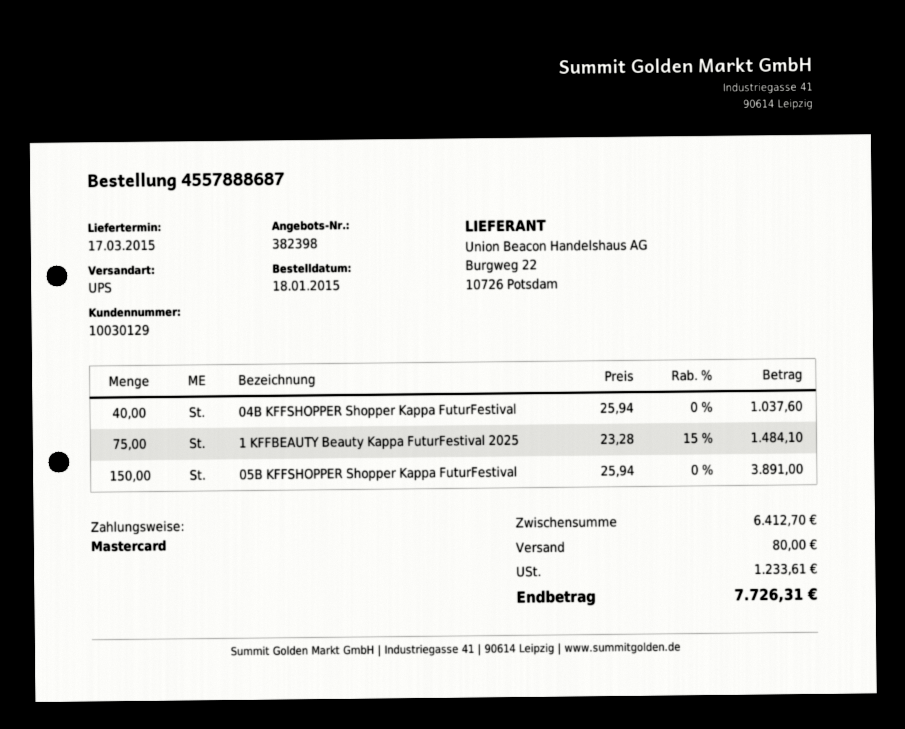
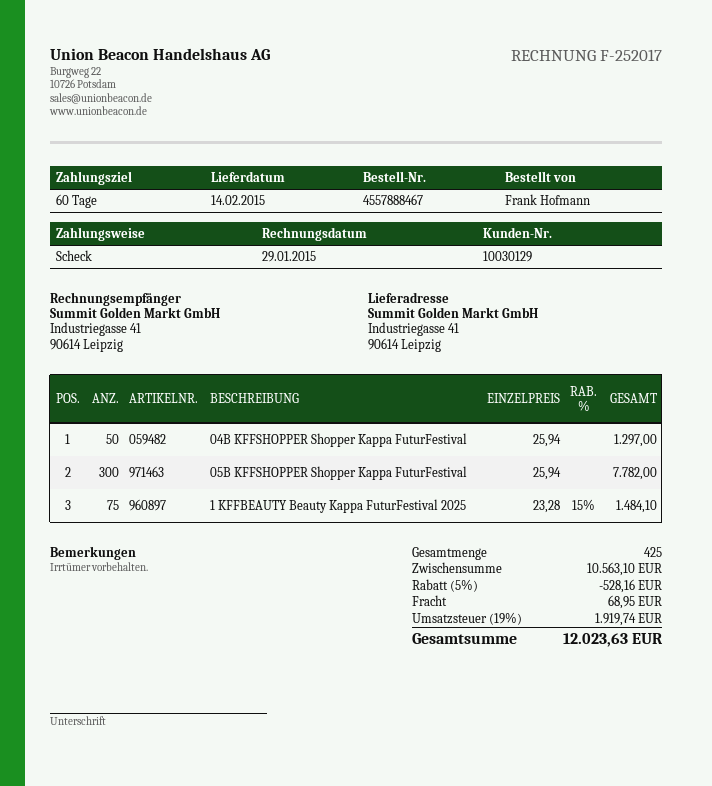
order number: 4557888687 -> 4557888467
delivery date: 2015-03-17 -> 2015-02-14
payment method: Mastercard -> cheque
04B KFFSHOPPER Shopper Kappa FuturFestival: 40 x 25.94 = 1037.60 -> 50 x 25.94 = 1297.00
05B KFFSHOPPER Shopper Kappa FuturFestival: 150 x 25.94 = 3891.00 -> 300 x 25.94 = 7782.00
subtotal: 6412.70 -> 10563.10
discount: none -> 5% = 528.16
shipping: 80.00 -> 68.95
tax: 1233.61 -> 1919.74
total: 7726.31 -> 12023.63

